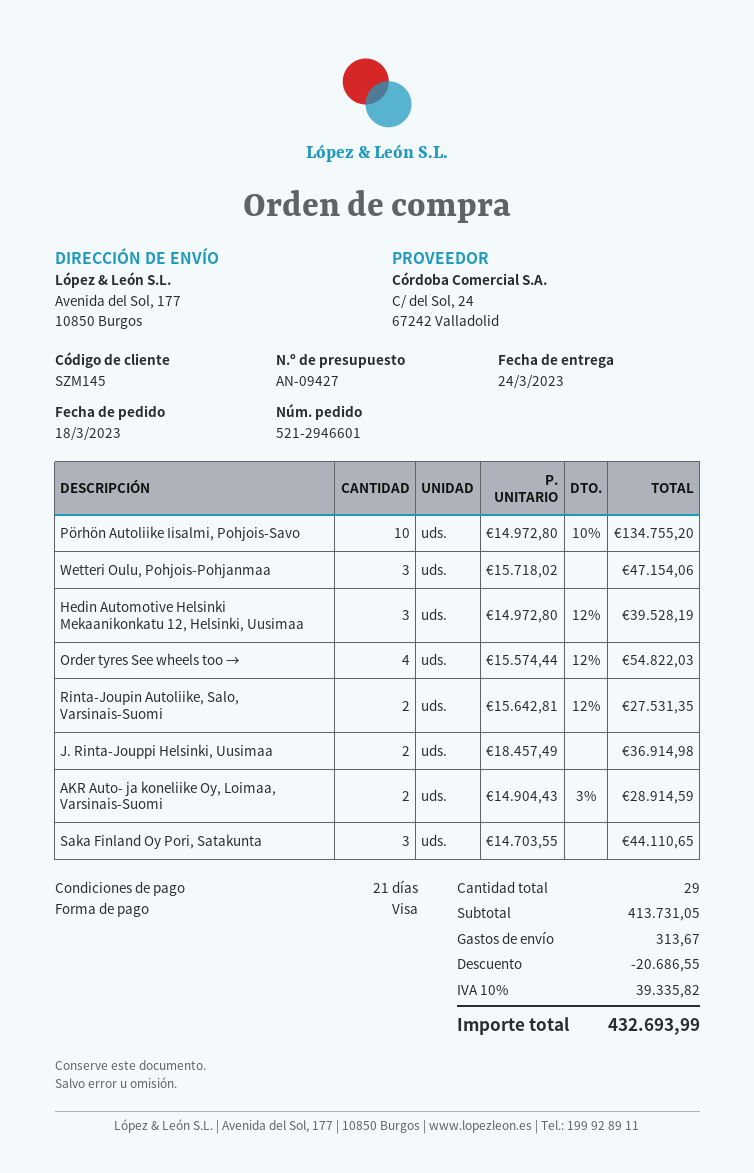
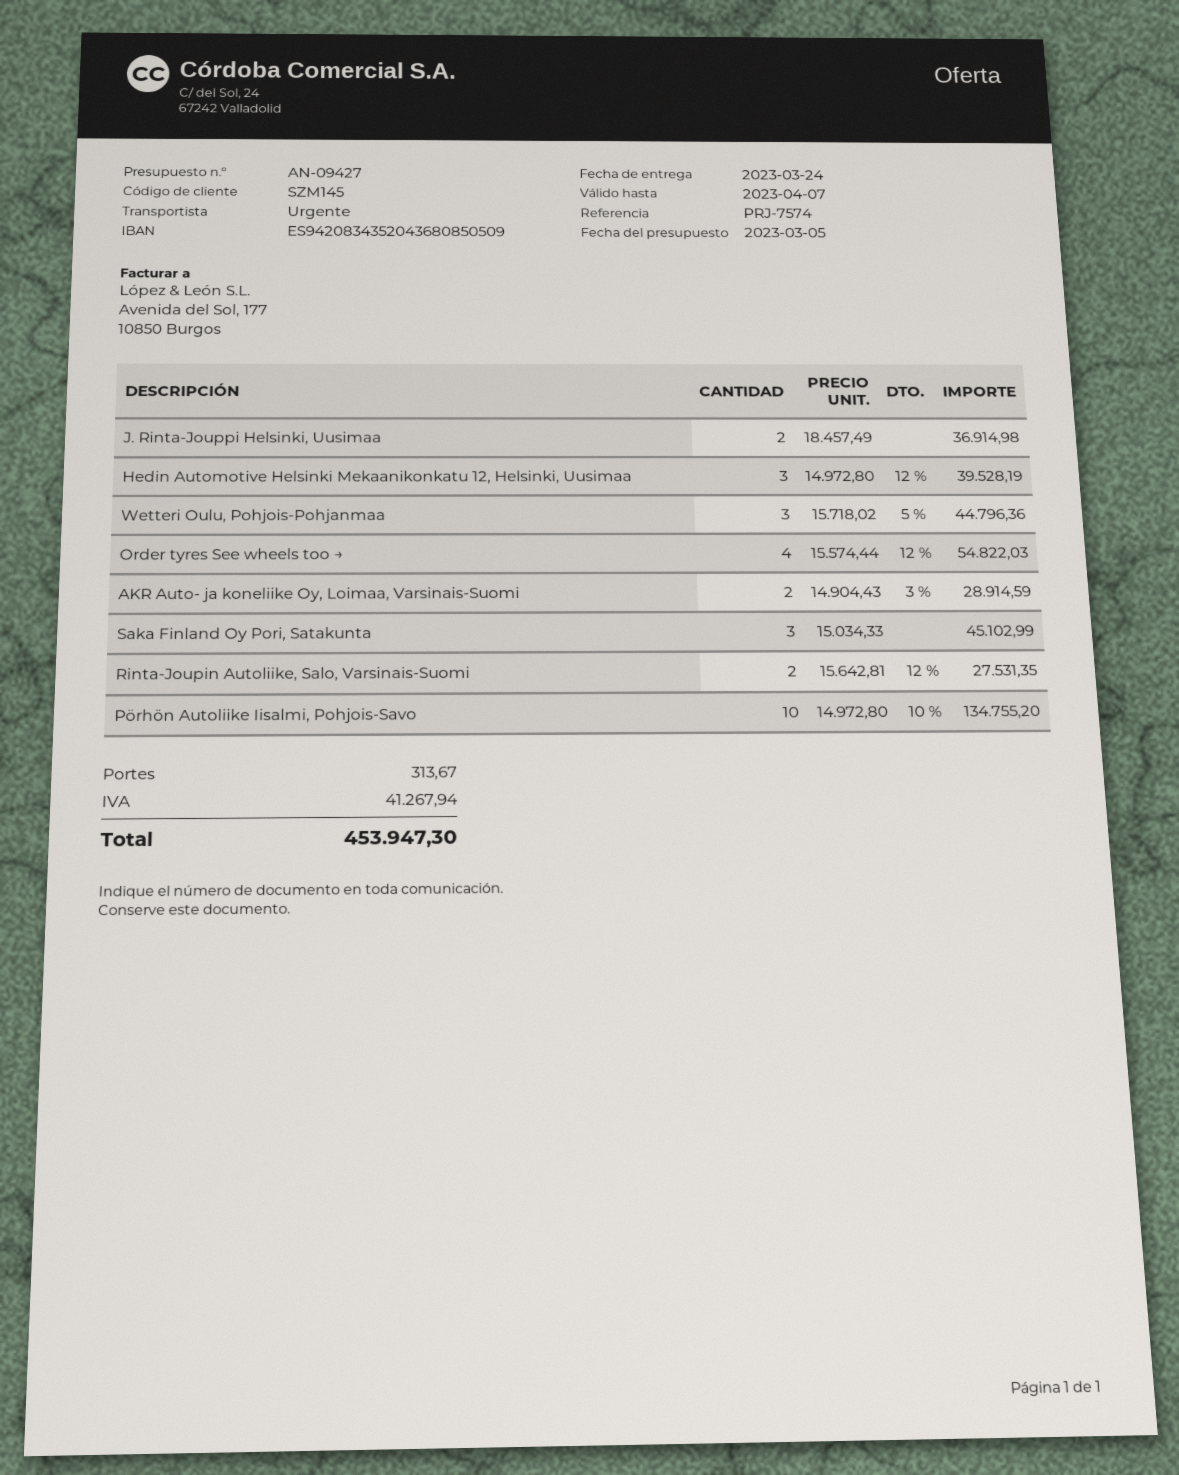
Wetteri Oulu, Pohjois-Pohjanmaa: 3 x 15718.02 = 47154.06 -> 3 x 15718.02 - 5% = 44796.36
Saka Finland Oy Pori, Satakunta: 3 x 14703.55 = 44110.65 -> 3 x 15034.33 = 45102.99
discount: 20686.55 -> none
tax: 39335.82 -> 41267.94
total: 432693.99 -> 453947.30

